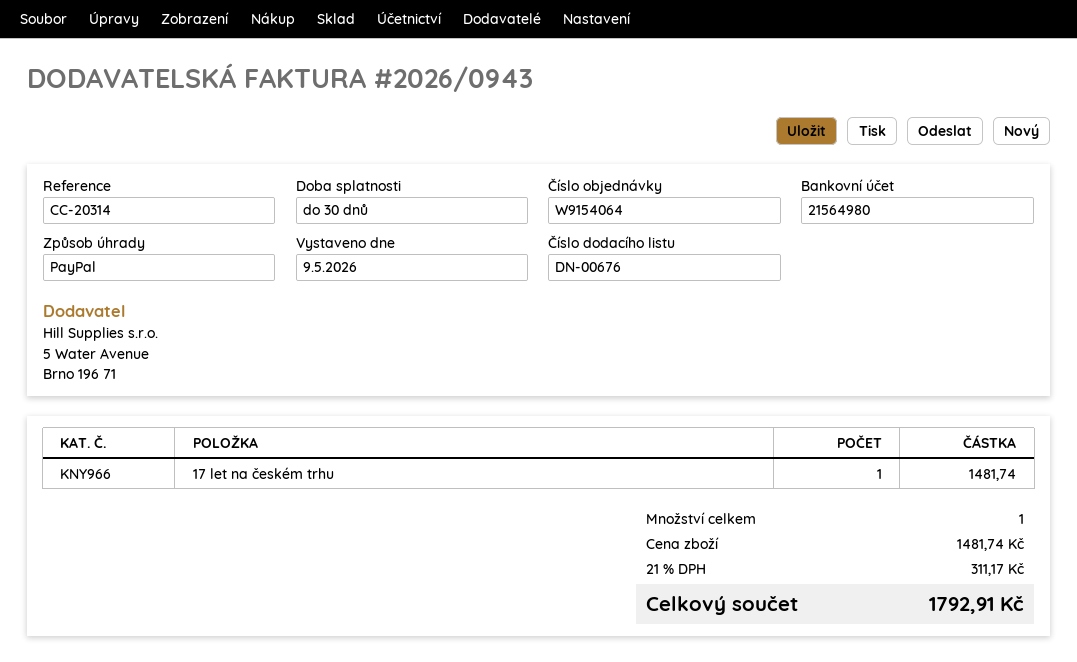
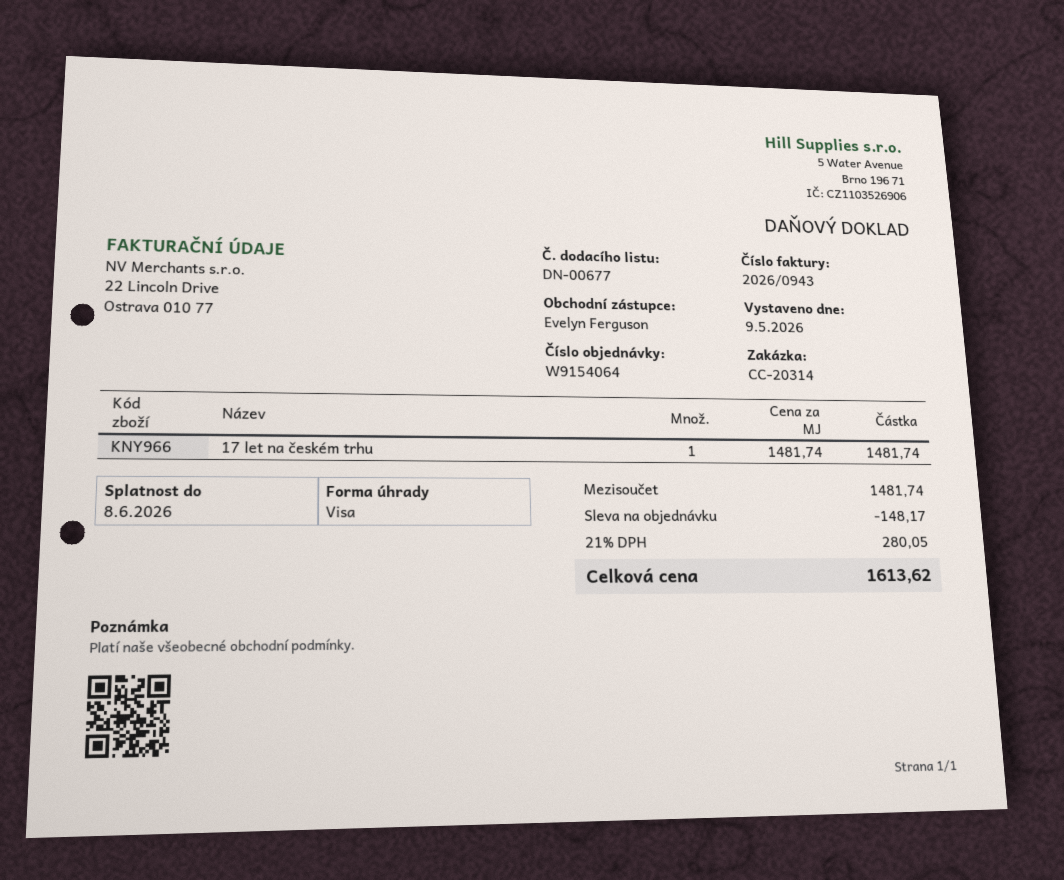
delivery note number: DN-00676 -> DN-00677
payment method: PayPal -> Visa
discount: none -> 148.17
tax: 21% = 311.17 -> 21% = 280.05
total: 1792.91 -> 1613.62

